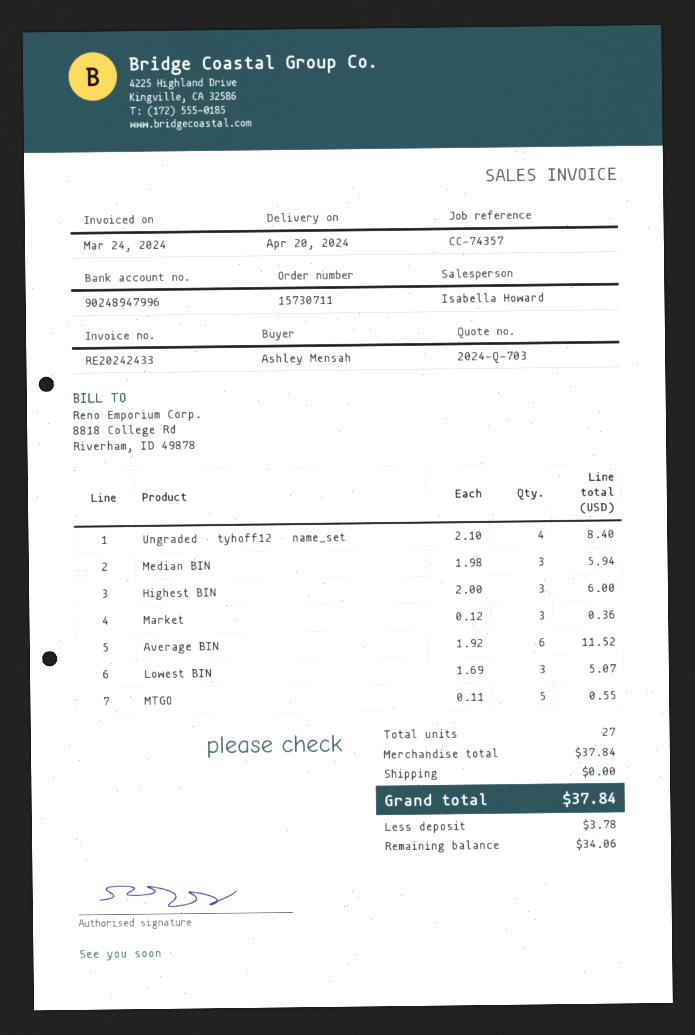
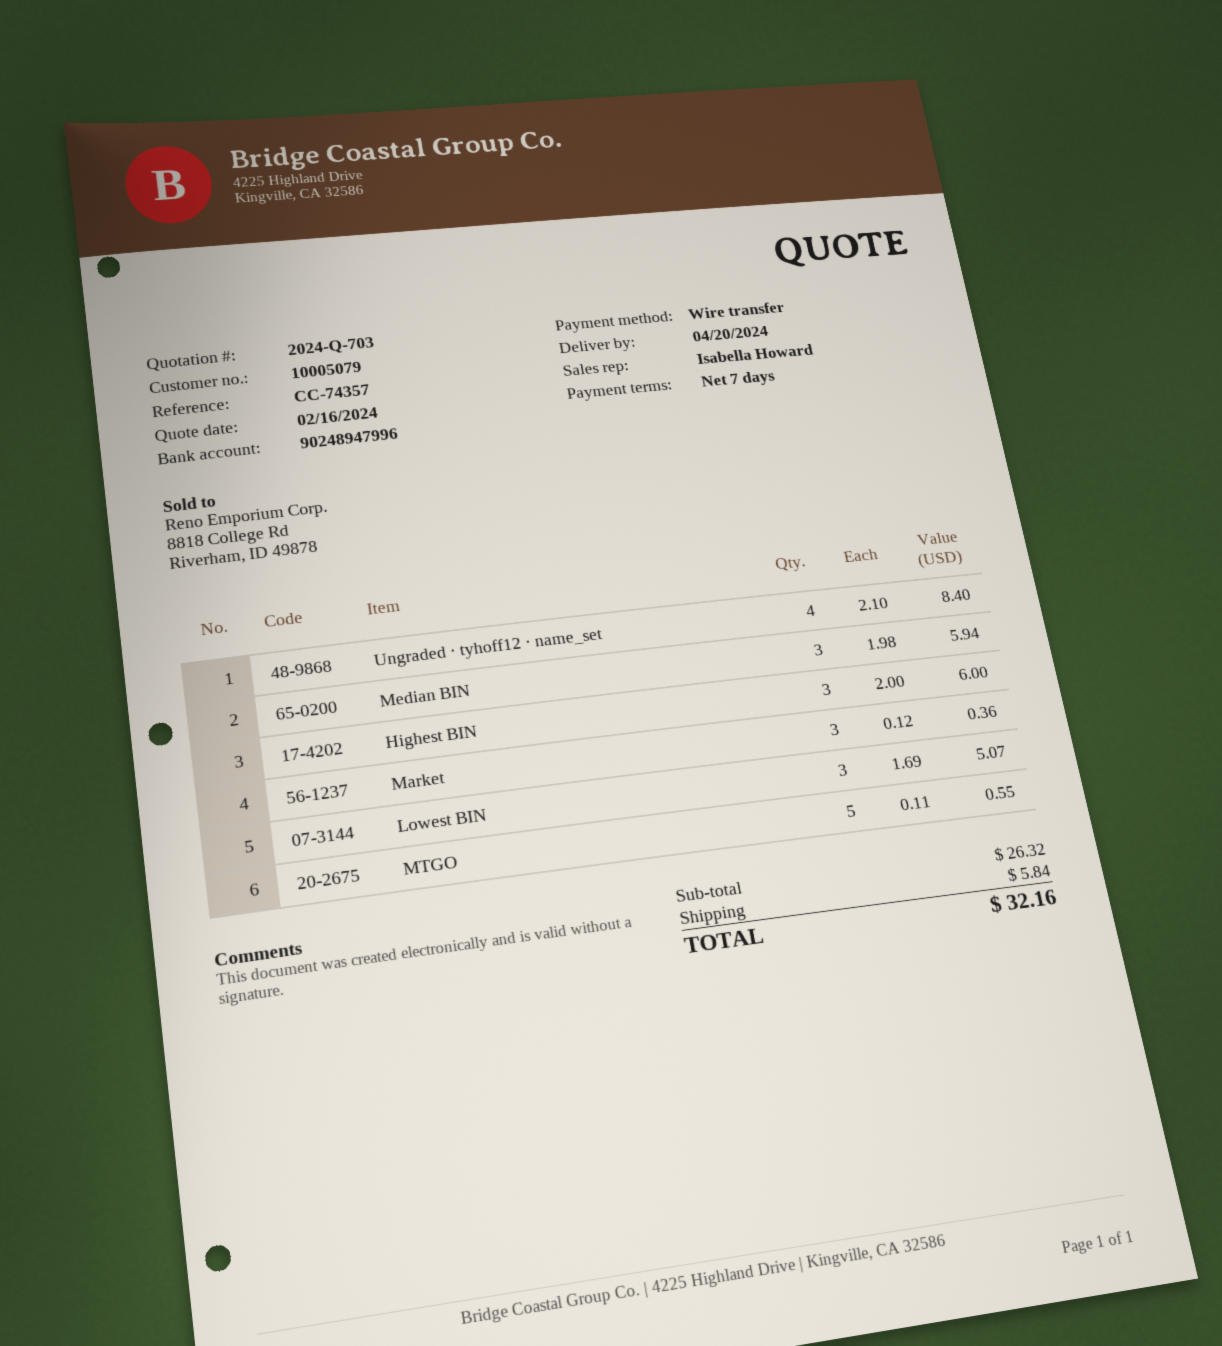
Average BIN: 6 x 1.92 = 11.52 -> none
subtotal: 37.84 -> 26.32
shipping: 0.00 -> 5.84
total: 37.84 -> 32.16

